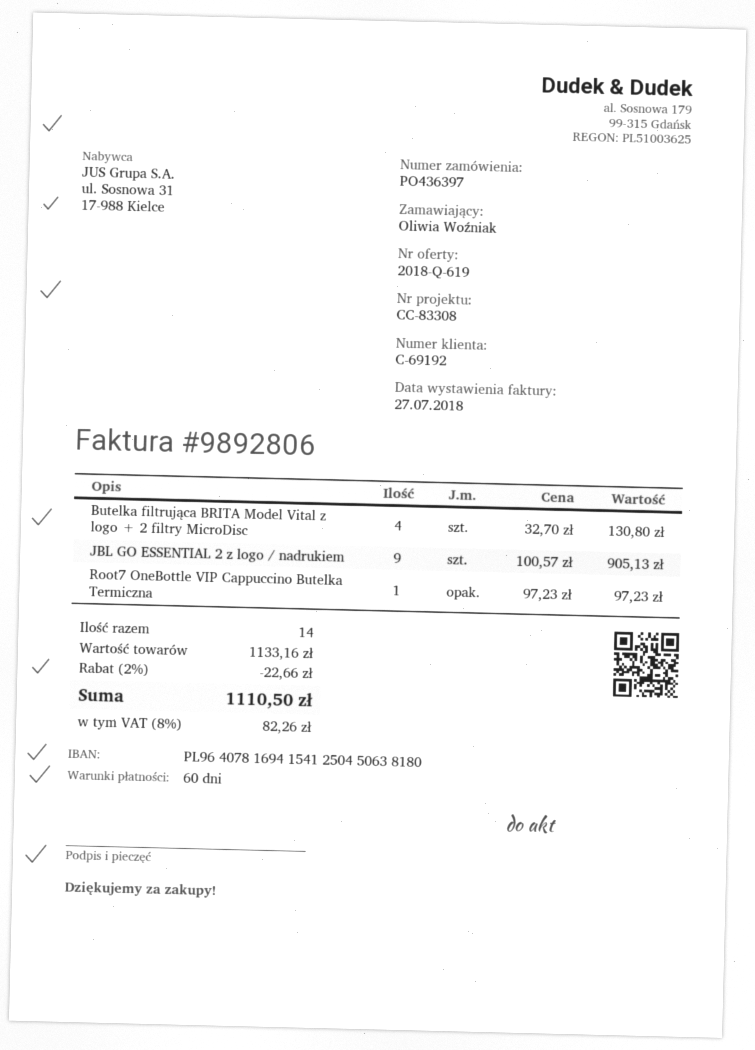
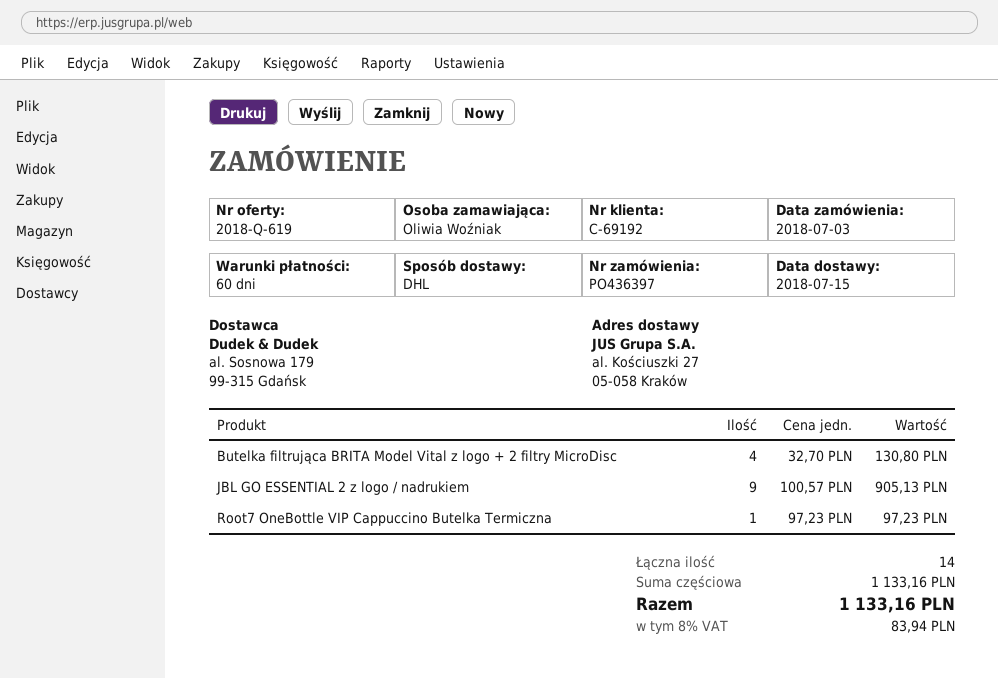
discount: 2% = 22.66 -> none
tax: 8% = 82.26 -> 8% = 83.94
total: 1110.50 -> 1133.16

